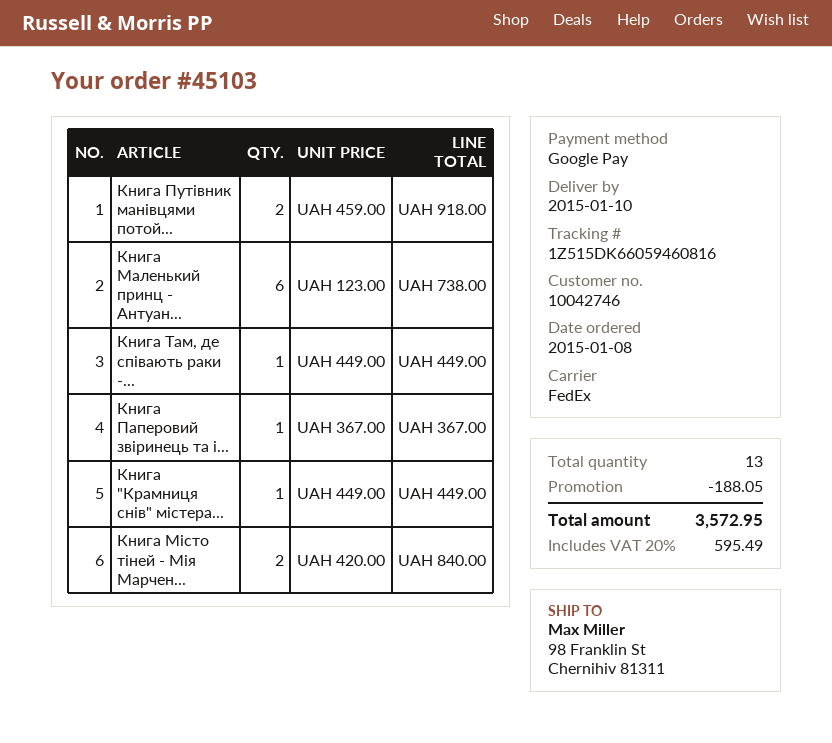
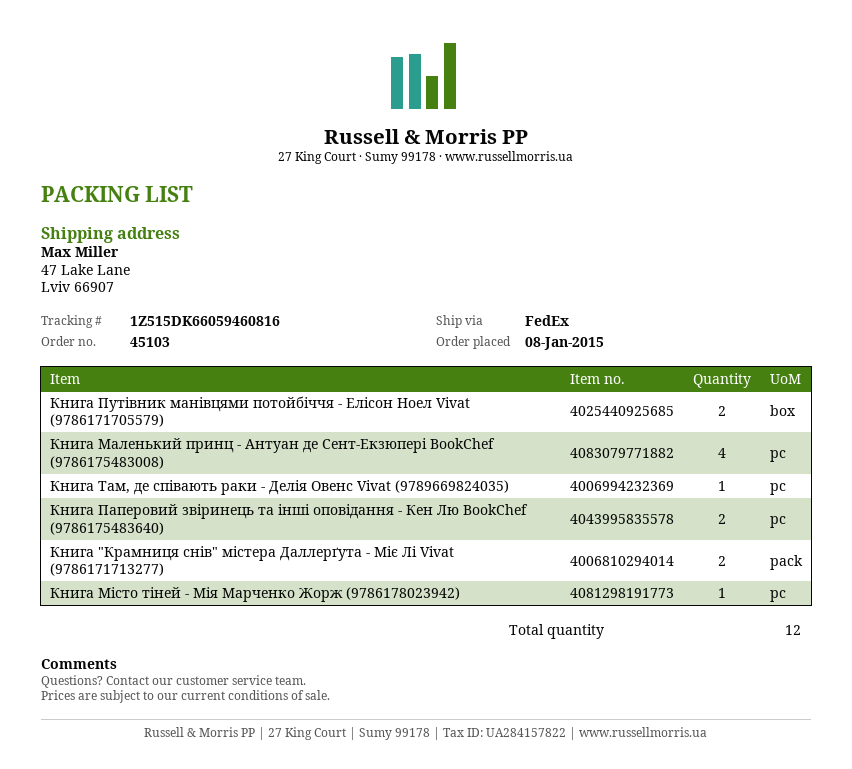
ship to: 98 Franklin St, Chernihiv 81311 -> 47 Lake Lane, Lviv 66907
Книга Маленький принц - Антуан...: 6 -> 4
Книга Паперовий звіринець та і...: 1 -> 2
Книга "Крамниця снів" містера...: 1 -> 2
Книга Місто тіней - Мія Марчен...: 2 -> 1
total quantity: 13 -> 12

